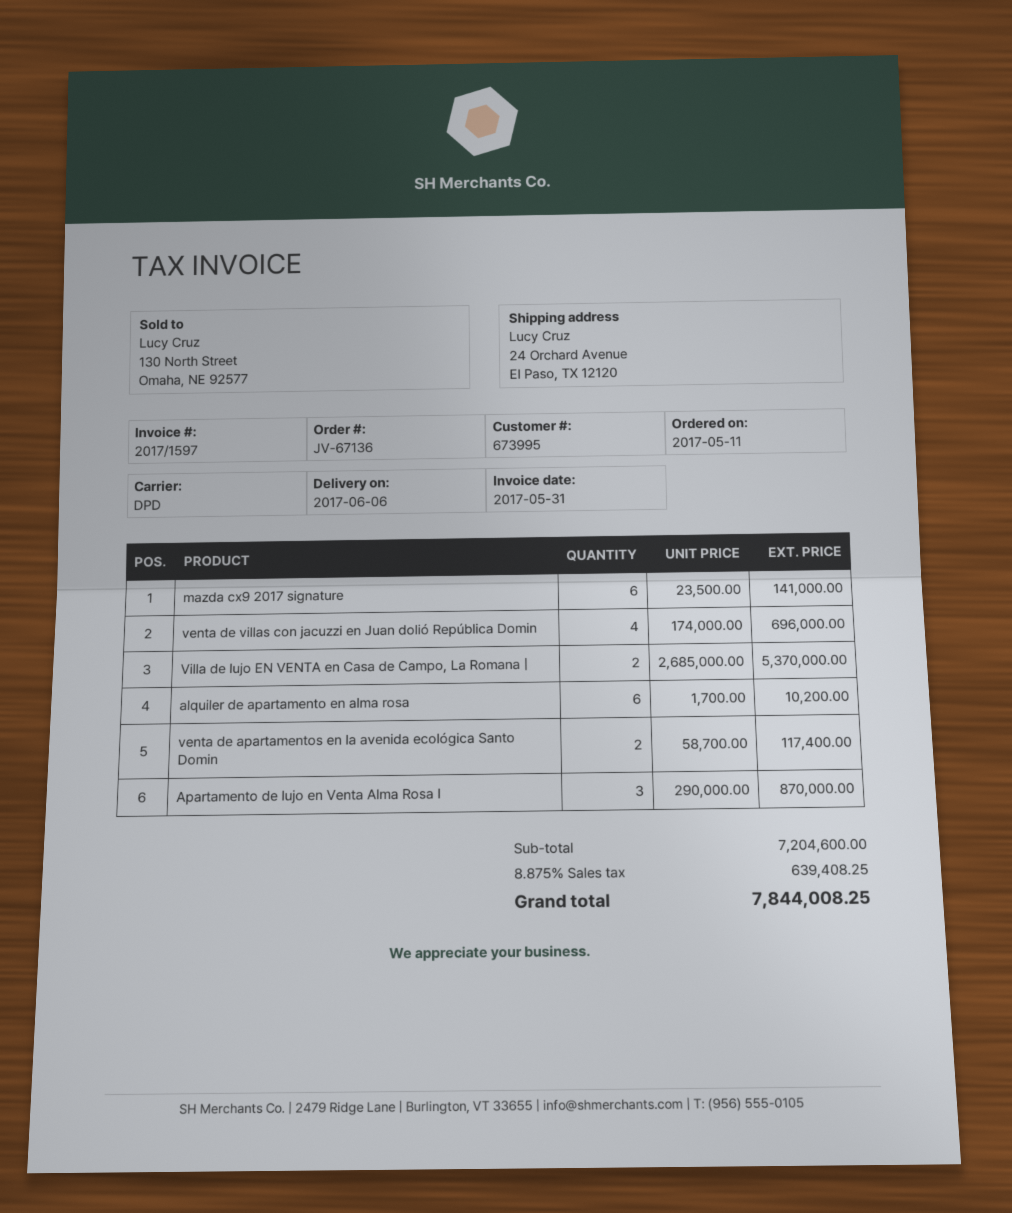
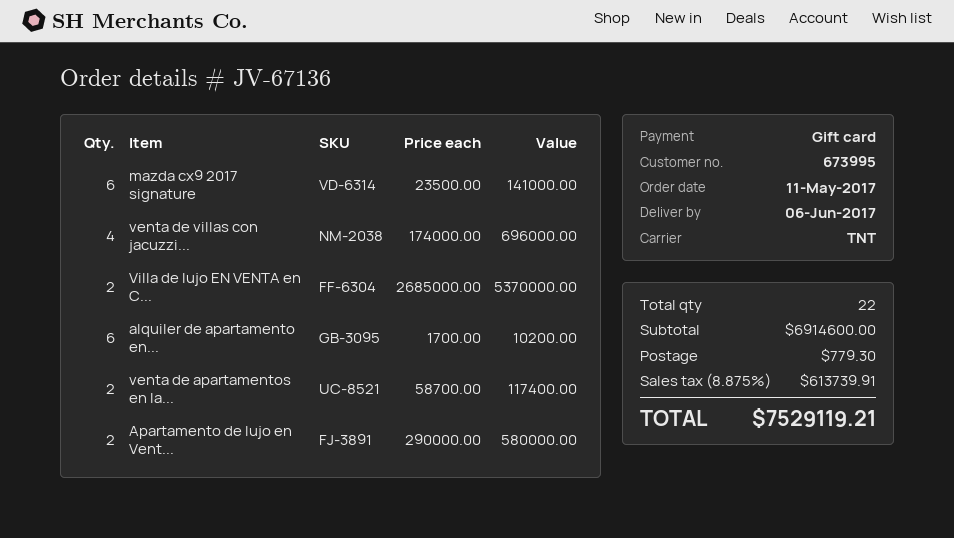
shipping method: DPD -> TNT
Apartamento de lujo en Venta Alma Rosa I: 3 x 290000.00 = 870000.00 -> 2 x 290000.00 = 580000.00
subtotal: 7204600.00 -> 6914600.00
shipping: none -> 779.30
tax: 8.875% = 639408.25 -> 8.875% = 613739.91
total: 7844008.25 -> 7529119.21

